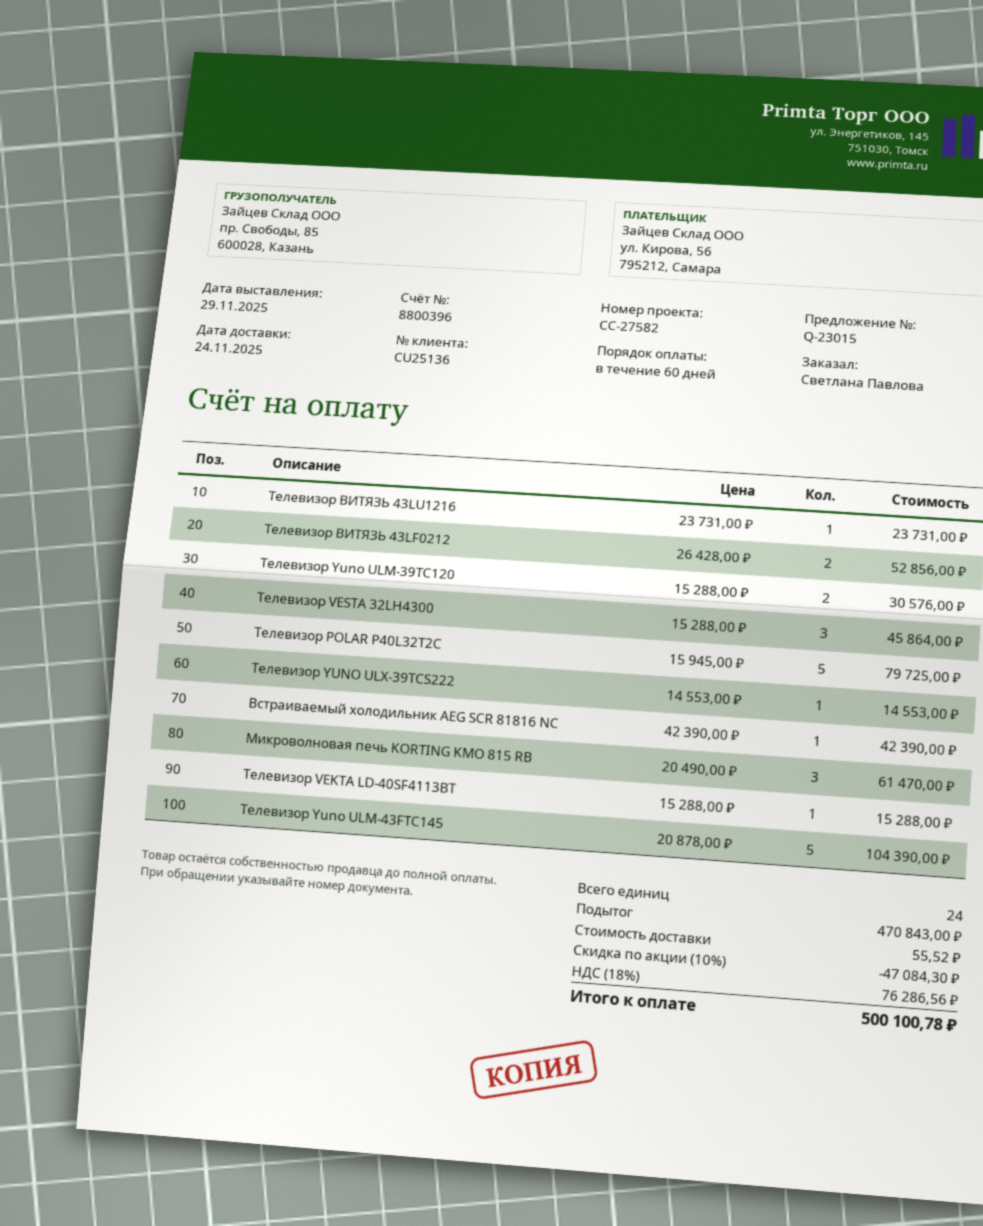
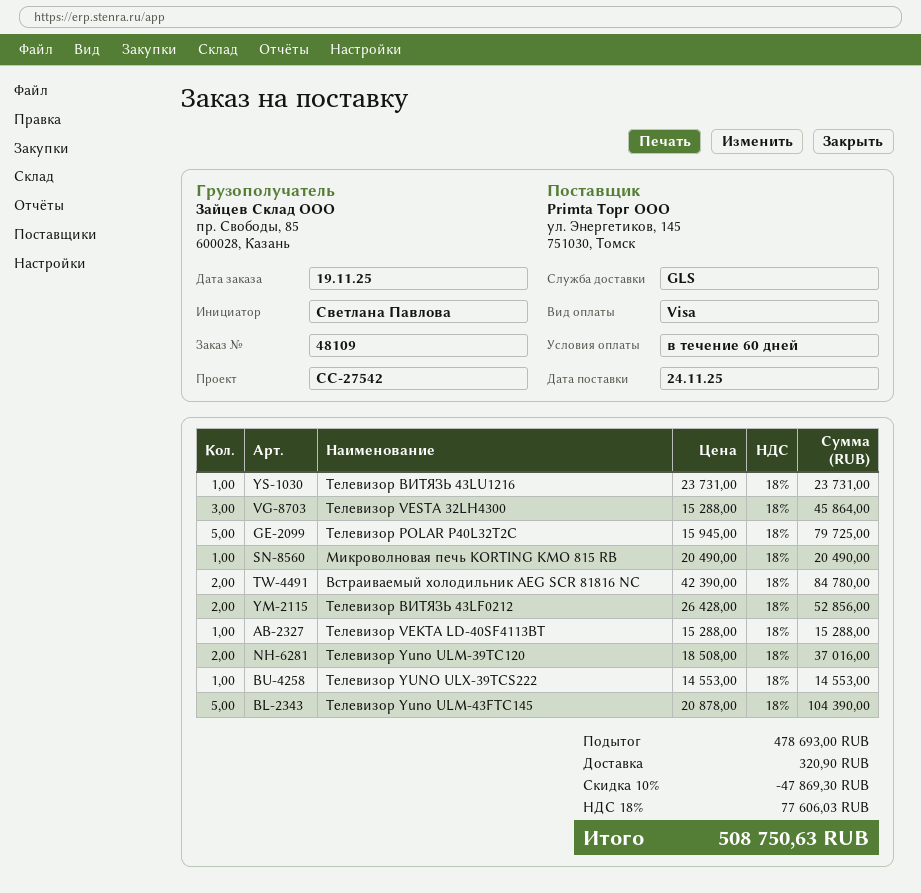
reference: CC-27582 -> CC-27542
Телевизор Yuno ULM-39TC120: 2 x 15288.00 = 30576.00 -> 2 x 18508.00 = 37016.00
Встраиваемый холодильник AEG SCR 81816 NC: 1 x 42390.00 = 42390.00 -> 2 x 42390.00 = 84780.00
Микроволновая печь KORTING KMO 815 RB: 3 x 20490.00 = 61470.00 -> 1 x 20490.00 = 20490.00
subtotal: 470843.00 -> 478693.00
discount: 10% = 47084.30 -> 10% = 47869.30
shipping: 55.52 -> 320.90
tax: 18% = 76286.56 -> 18% = 77606.03
total: 500100.78 -> 508750.63

